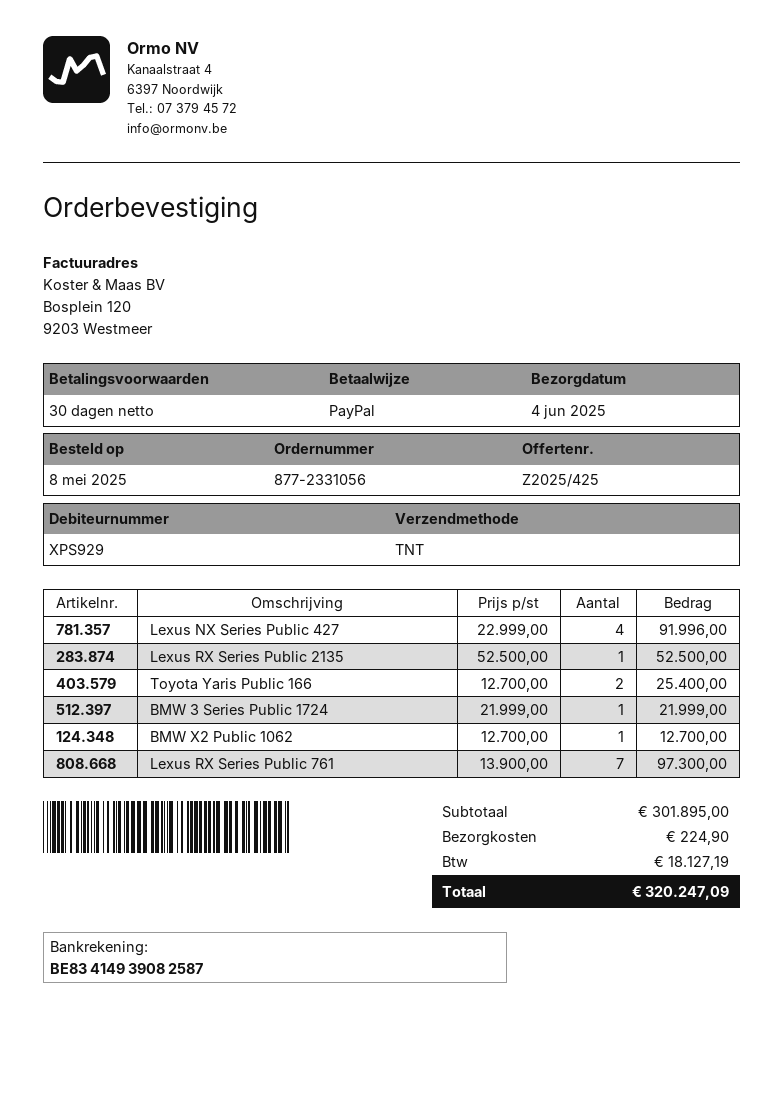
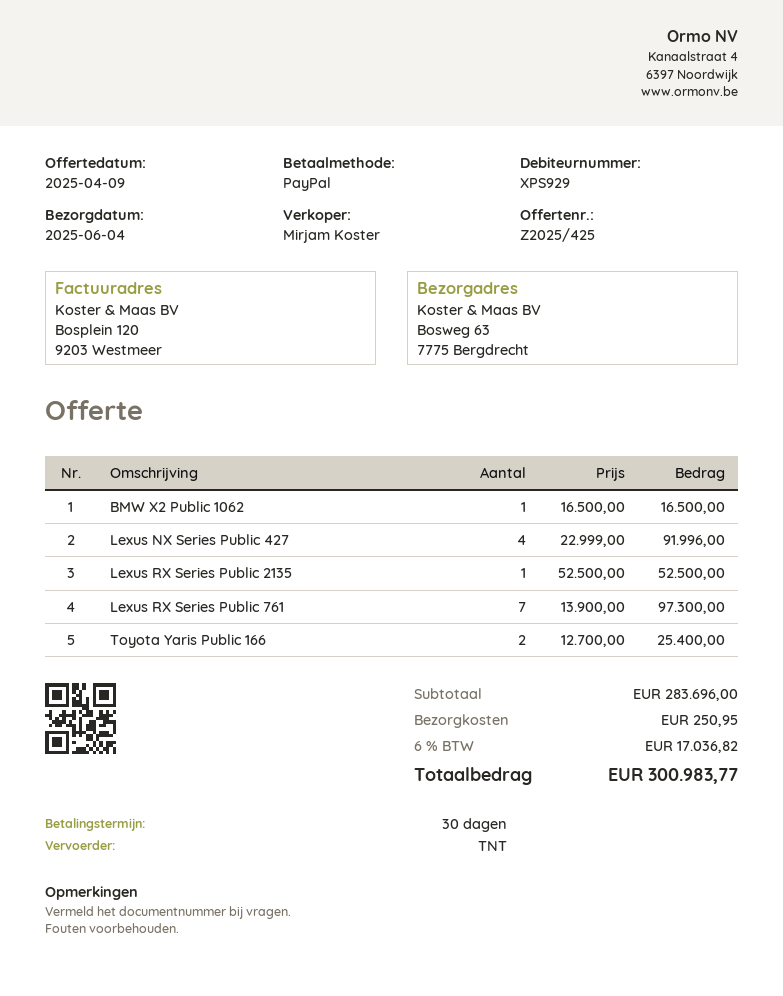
BMW 3 Series Public 1724: 1 x 21999.00 = 21999.00 -> none
BMW X2 Public 1062: 1 x 12700.00 = 12700.00 -> 1 x 16500.00 = 16500.00
subtotal: 301895.00 -> 283696.00
shipping: 224.90 -> 250.95
tax: 18127.19 -> 17036.82
total: 320247.09 -> 300983.77

